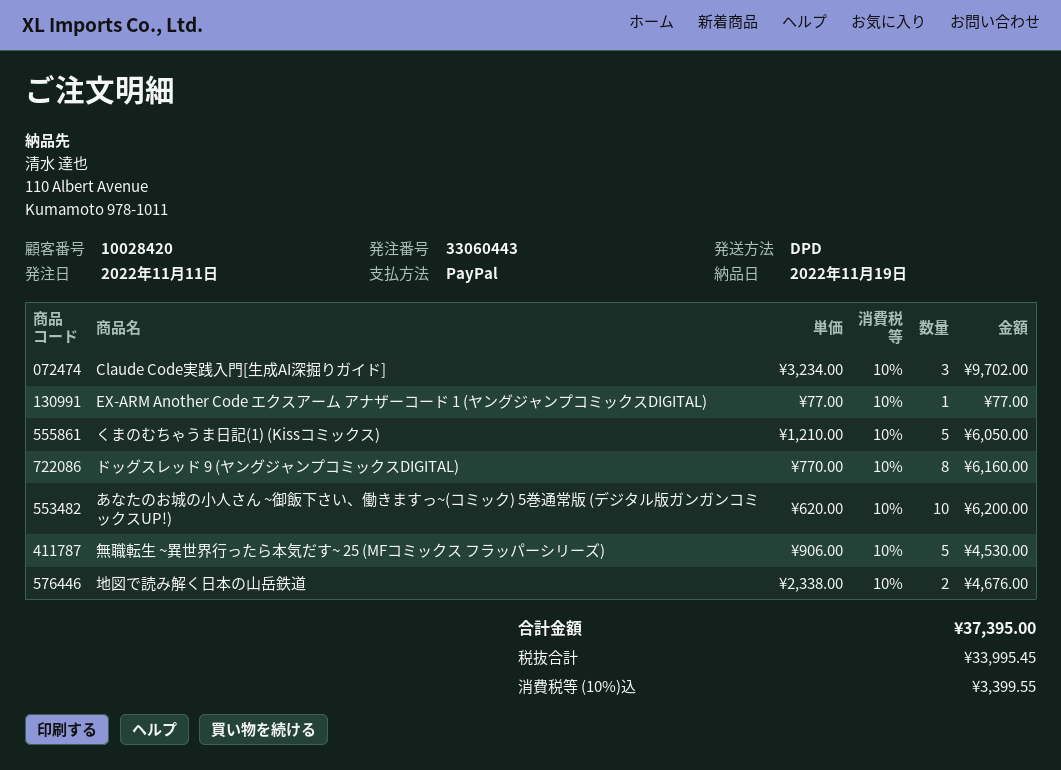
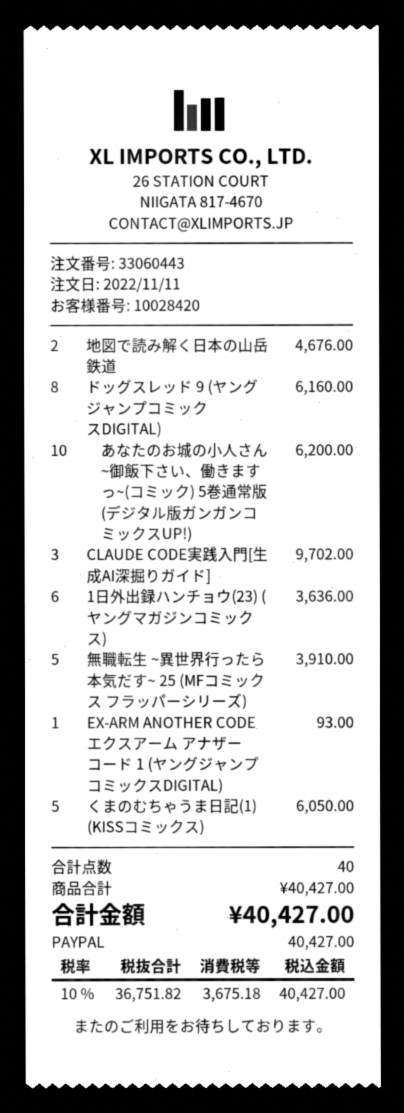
EX-ARM Another Code エクスアーム アナザーコード 1 (ヤングジャンプコミックスDIGITAL): 1 for 77.00 -> 1 for 93.00
無職転生 ~異世界行ったら本気だす~ 25 (MFコミックス フラッパーシリーズ): 5 for 4530.00 -> 5 for 3910.00
1日外出録ハンチョウ(23) (ヤングマガジンコミックス): none -> 6 for 3636.00
net: 33995.45 -> 36751.82
tax: 10% = 3399.55 -> 10% = 3675.18
total: 37395.00 -> 40427.00

